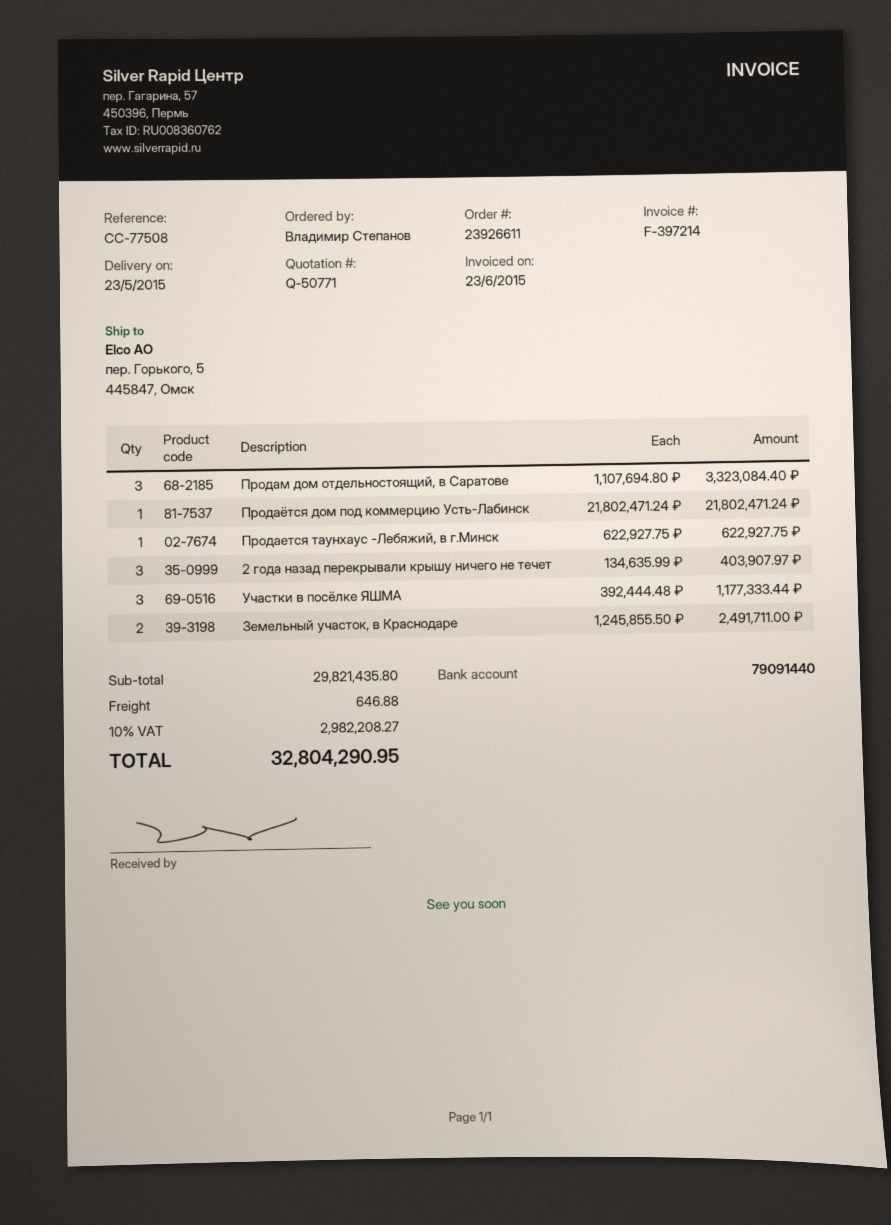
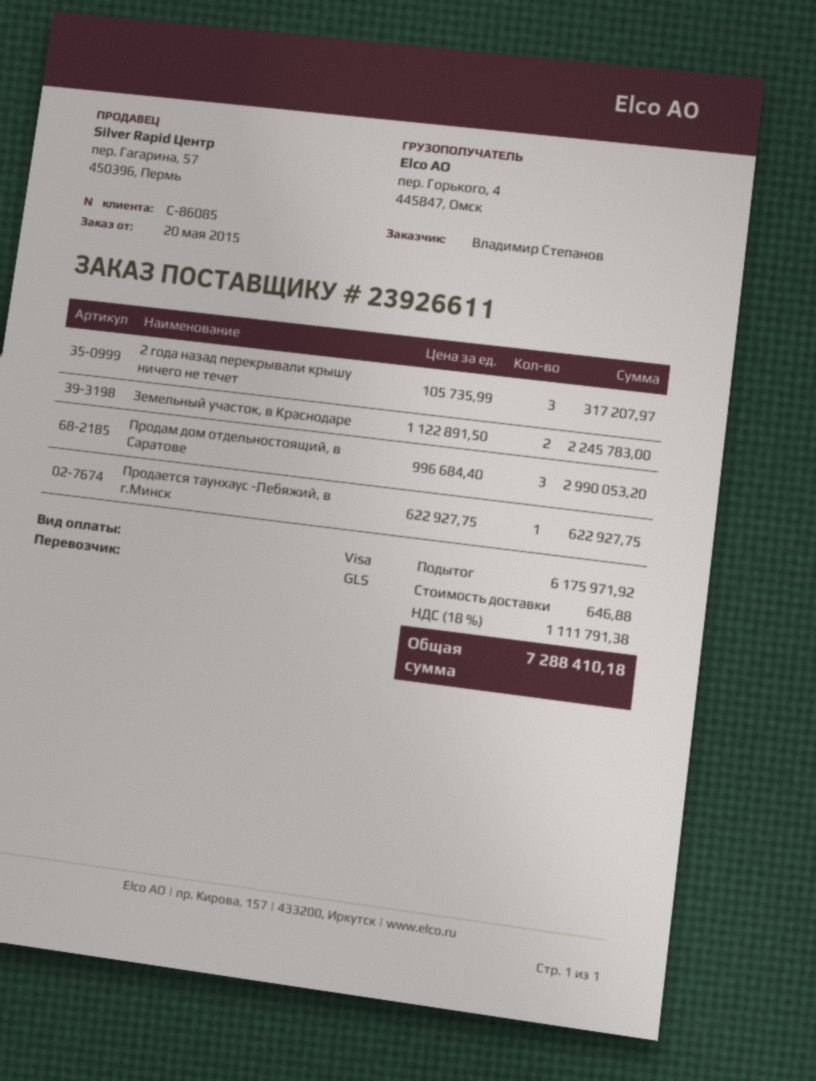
ship to: пер. Горького, 5, 445847, Омск -> пер. Горького, 4, 445847, Омск
Продам дом отдельностоящий, в Саратове: 3 x 1107694.80 = 3323084.40 -> 3 x 996684.40 = 2990053.20
Продаётся дом под коммерцию Усть-Лабинск: 1 x 21802471.24 = 21802471.24 -> none
2 года назад перекрывали крышу ничего не течет: 3 x 134635.99 = 403907.97 -> 3 x 105735.99 = 317207.97
Участки в посёлке ЯШМА: 3 x 392444.48 = 1177333.44 -> none
Земельный участок, в Краснодаре: 2 x 1245855.50 = 2491711.00 -> 2 x 1122891.50 = 2245783.00
subtotal: 29821435.80 -> 6175971.92
tax: 10% = 2982208.27 -> 18% = 1111791.38
total: 32804290.95 -> 7288410.18

